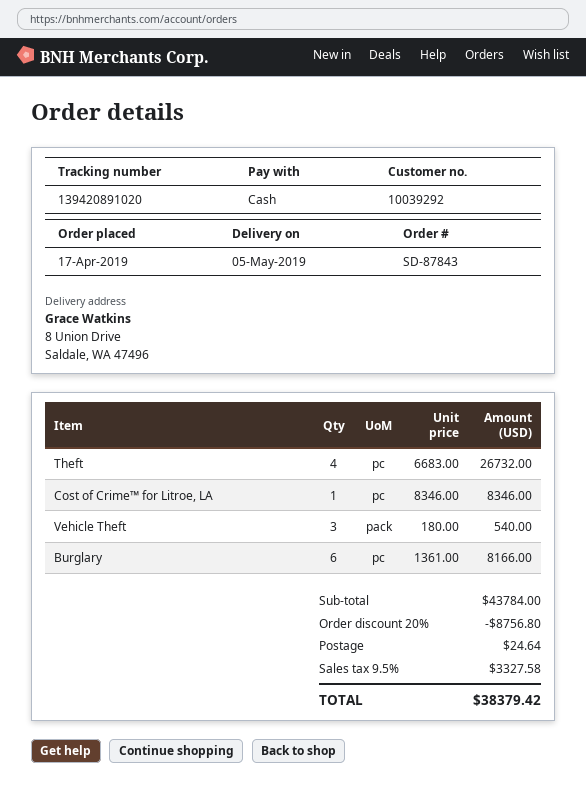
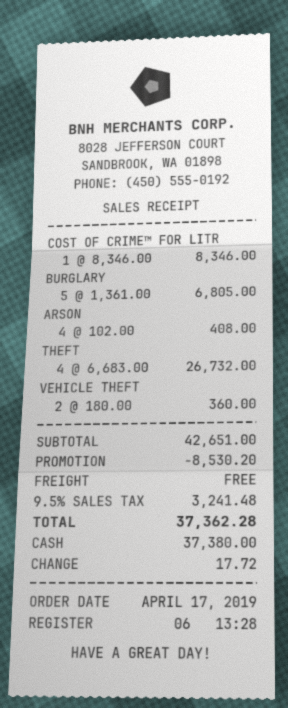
Vehicle Theft: 3 x 180.00 = 540.00 -> 2 x 180.00 = 360.00
Burglary: 6 x 1361.00 = 8166.00 -> 5 x 1361.00 = 6805.00
ARSON: none -> 4 x 102.00 = 408.00
subtotal: 43784.00 -> 42651.00
discount: 8756.80 -> 8530.20
shipping: 24.64 -> 0.00
tax: 9.5% = 3327.58 -> 9.5% = 3241.48
total: 38379.42 -> 37362.28

